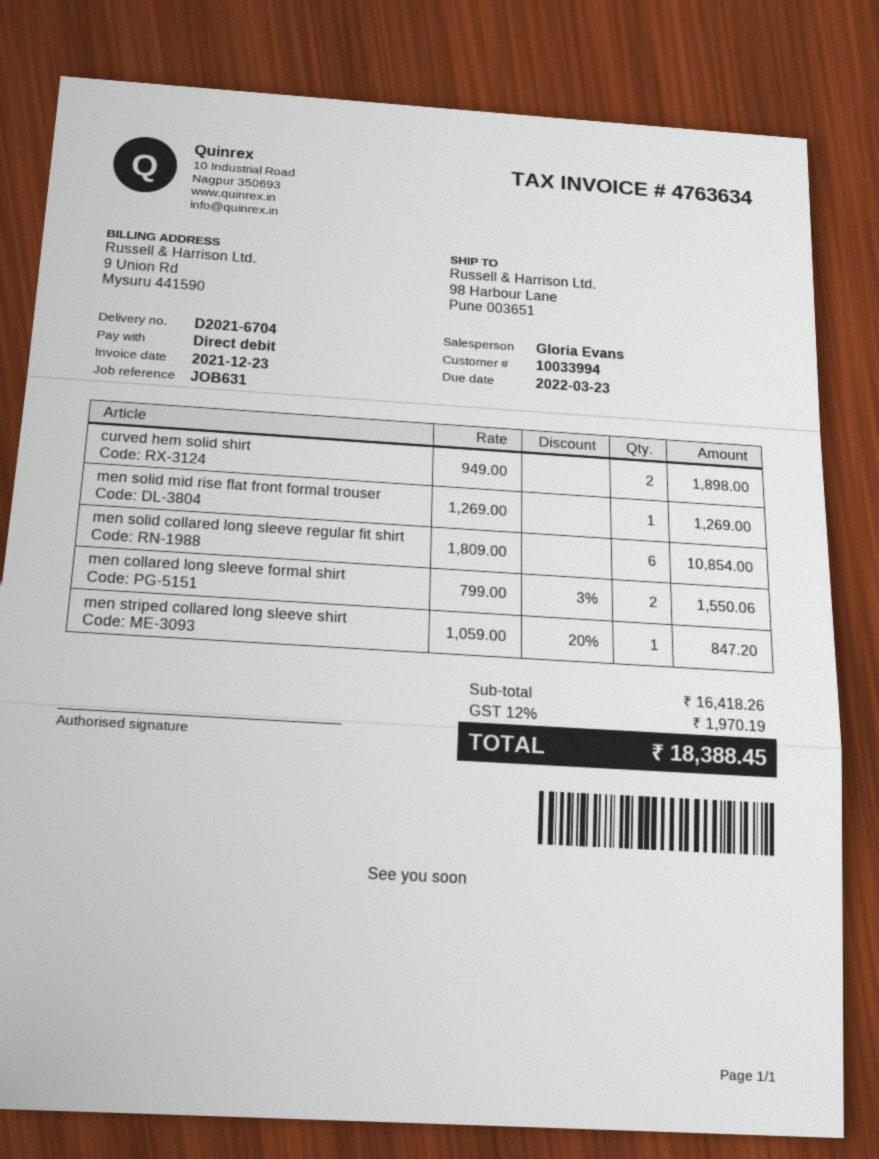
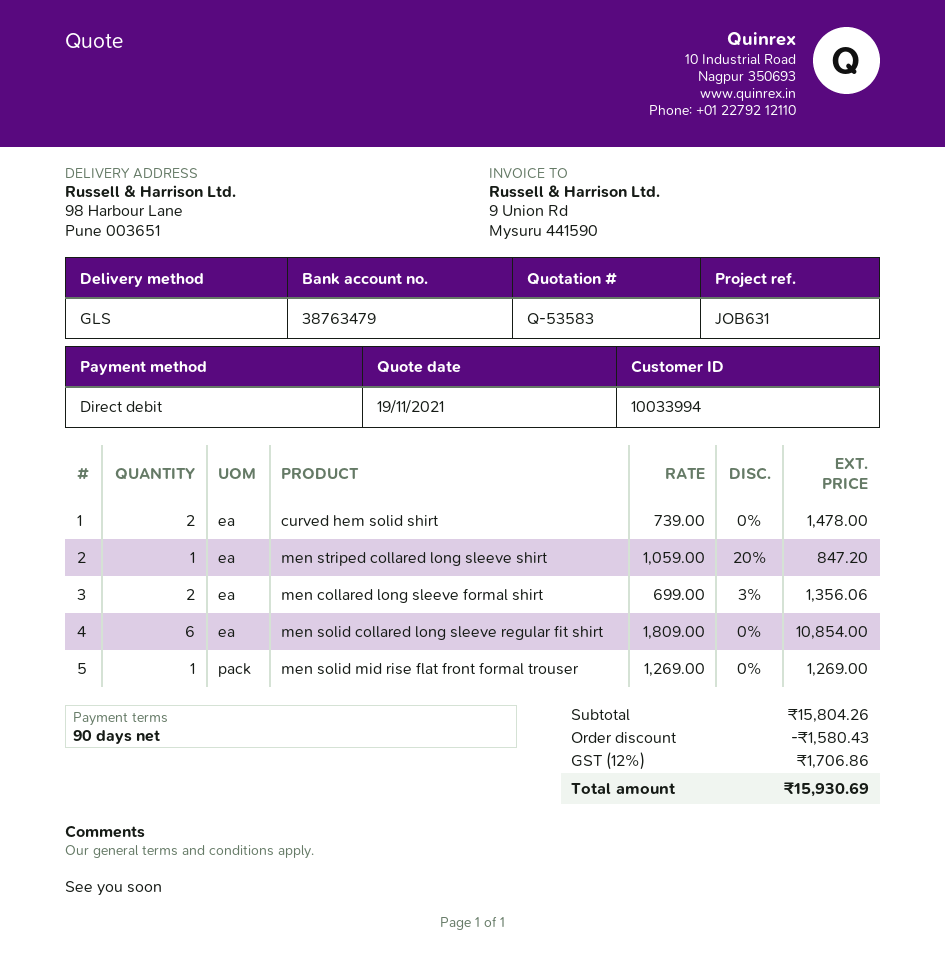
curved hem solid shirt: 2 x 949.00 = 1898.00 -> 2 x 739.00 = 1478.00
men collared long sleeve formal shirt: 2 x 799.00 - 3% = 1550.06 -> 2 x 699.00 - 3% = 1356.06
subtotal: 16418.26 -> 15804.26
discount: none -> 1580.43
tax: 12% = 1970.19 -> 12% = 1706.86
total: 18388.45 -> 15930.69

